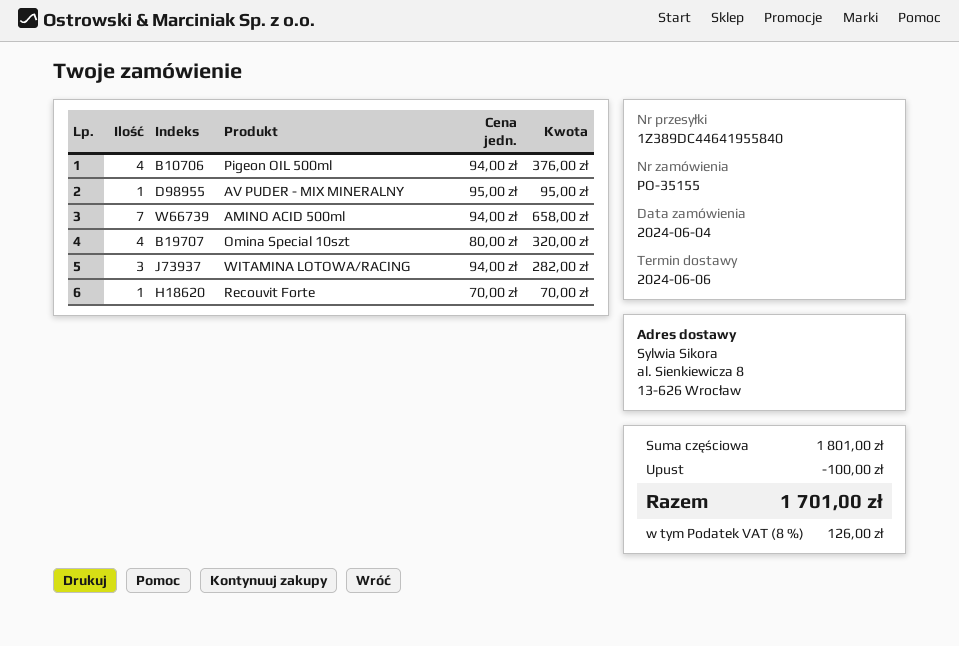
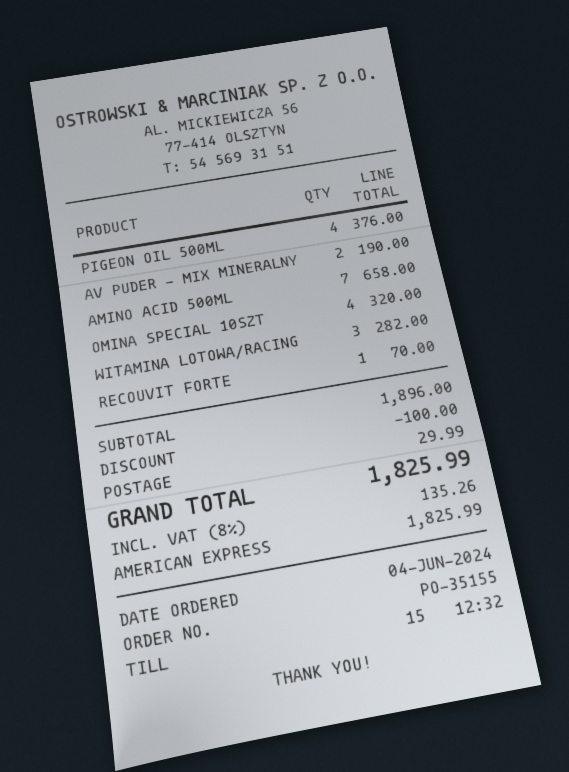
AV PUDER - MIX MINERALNY: 1 for 95.00 -> 2 for 190.00
subtotal: 1801.00 -> 1896.00
shipping: none -> 29.99
tax: 8% = 126.00 -> 8% = 135.26
total: 1701.00 -> 1825.99

